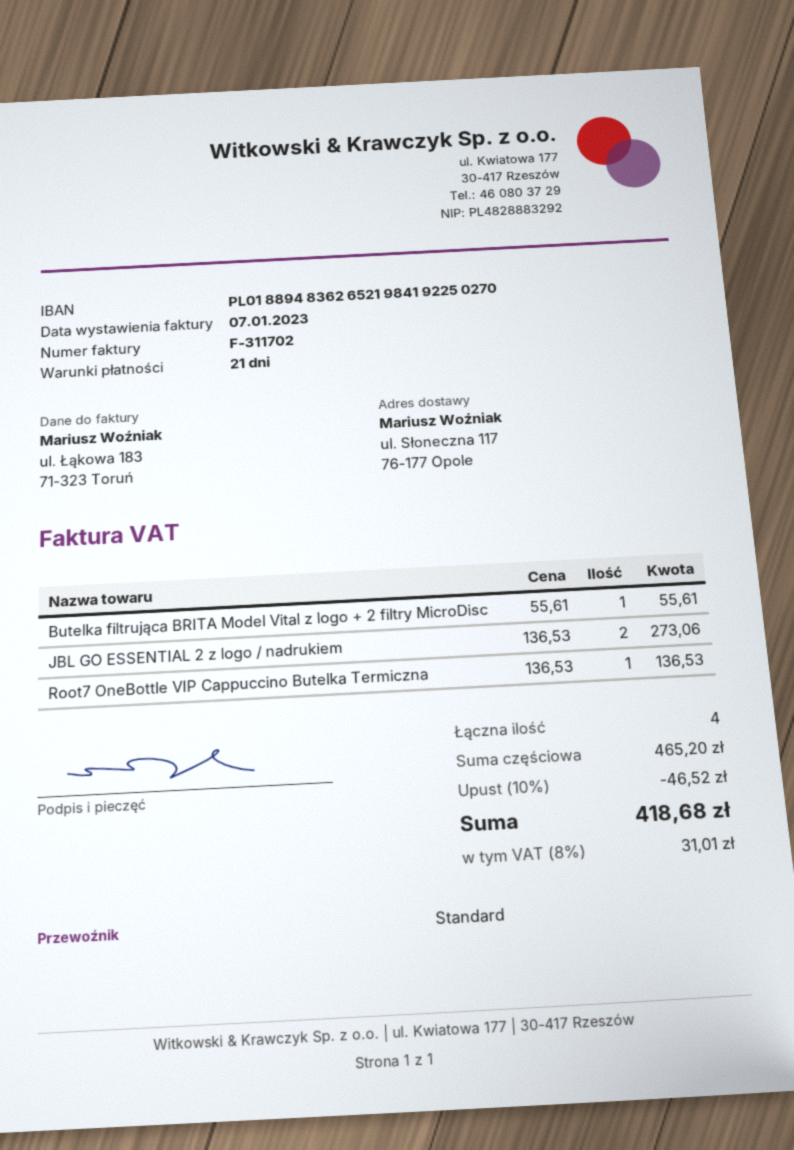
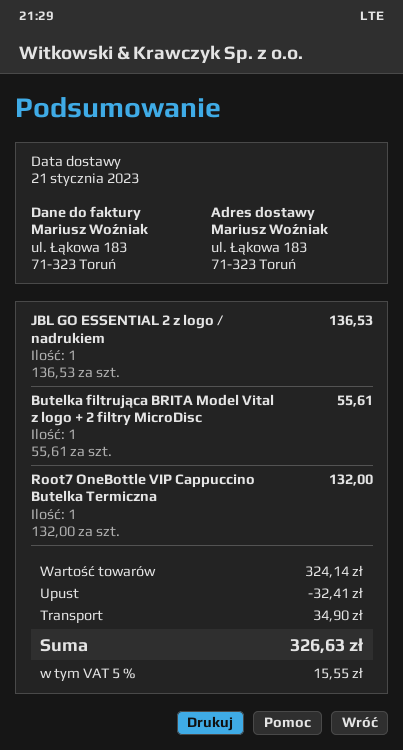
ship to: ul. Słoneczna 117, 76-177 Opole -> ul. Łąkowa 183, 71-323 Toruń
JBL GO ESSENTIAL 2 z logo / nadrukiem: 2 x 136.53 = 273.06 -> 1 x 136.53 = 136.53
Root7 OneBottle VIP Cappuccino Butelka Termiczna: 1 x 136.53 = 136.53 -> 1 x 132.00 = 132.00
subtotal: 465.20 -> 324.14
discount: 46.52 -> 32.41
shipping: none -> 34.90
tax: 8% = 31.01 -> 5% = 15.55
total: 418.68 -> 326.63

